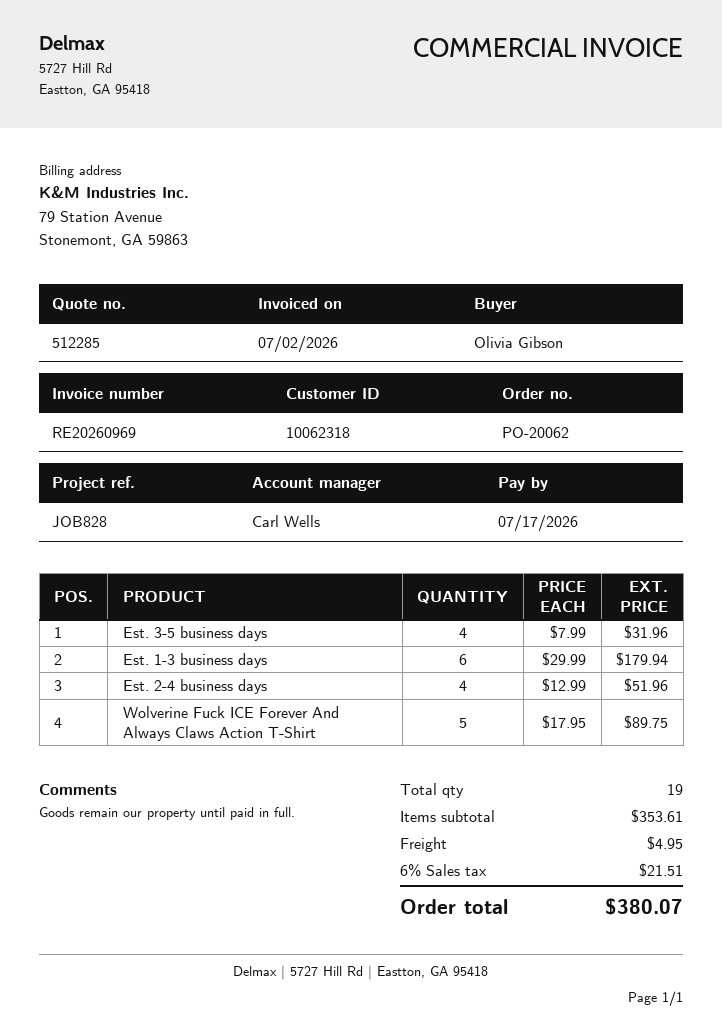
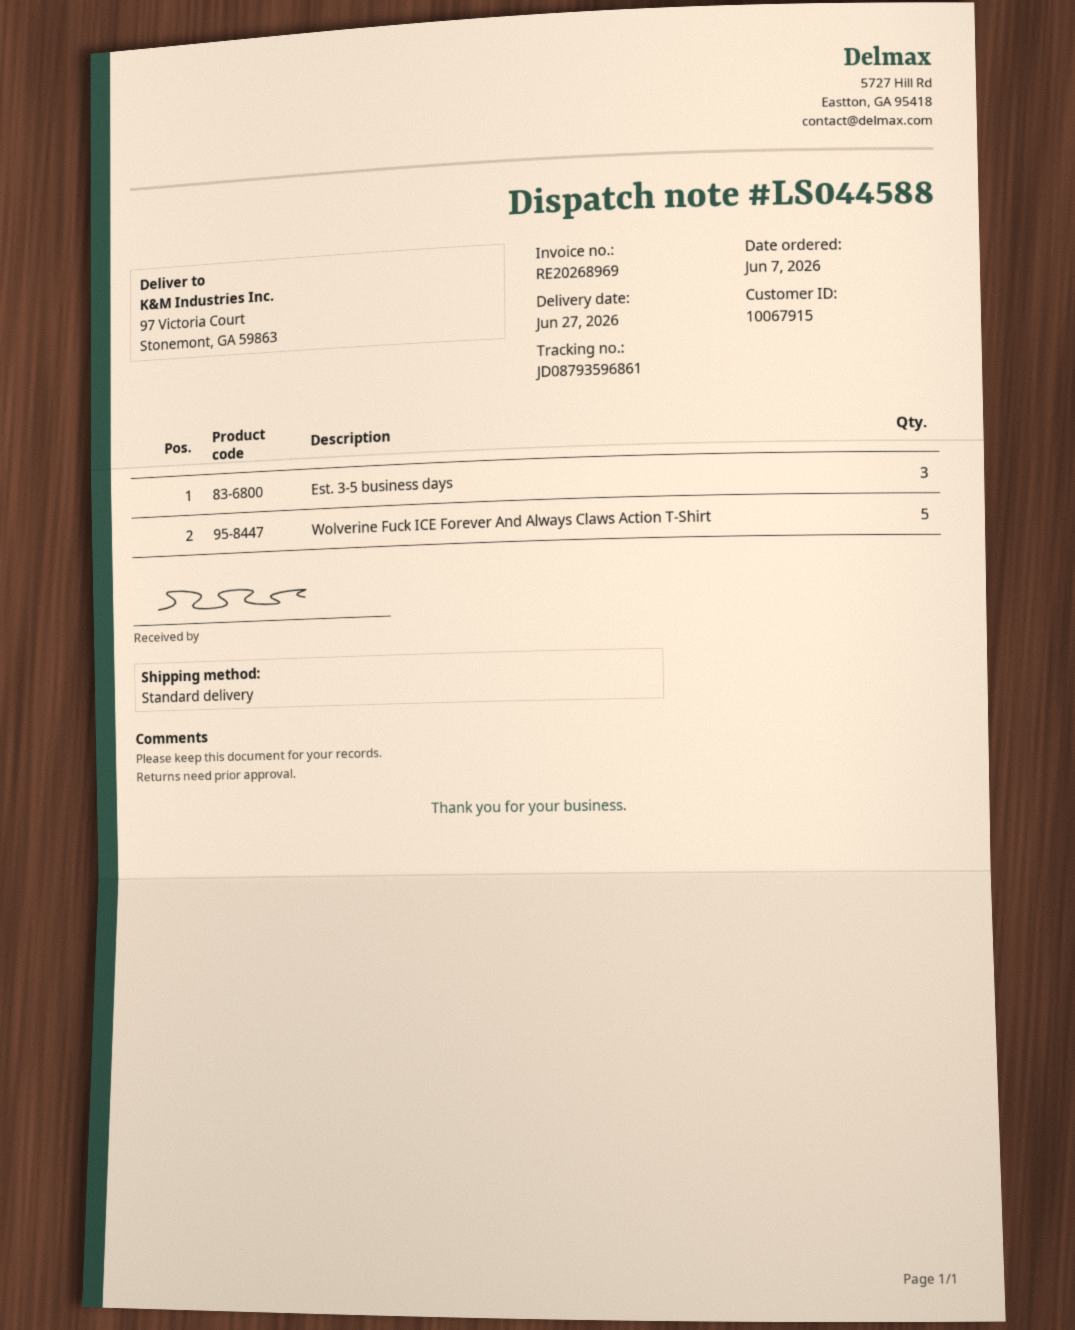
invoice number: RE20260969 -> RE20268969
customer number: 10062318 -> 10067915
Est. 3-5 business days: 4 -> 3
Est. 1-3 business days: 6 -> none
Est. 2-4 business days: 4 -> none

